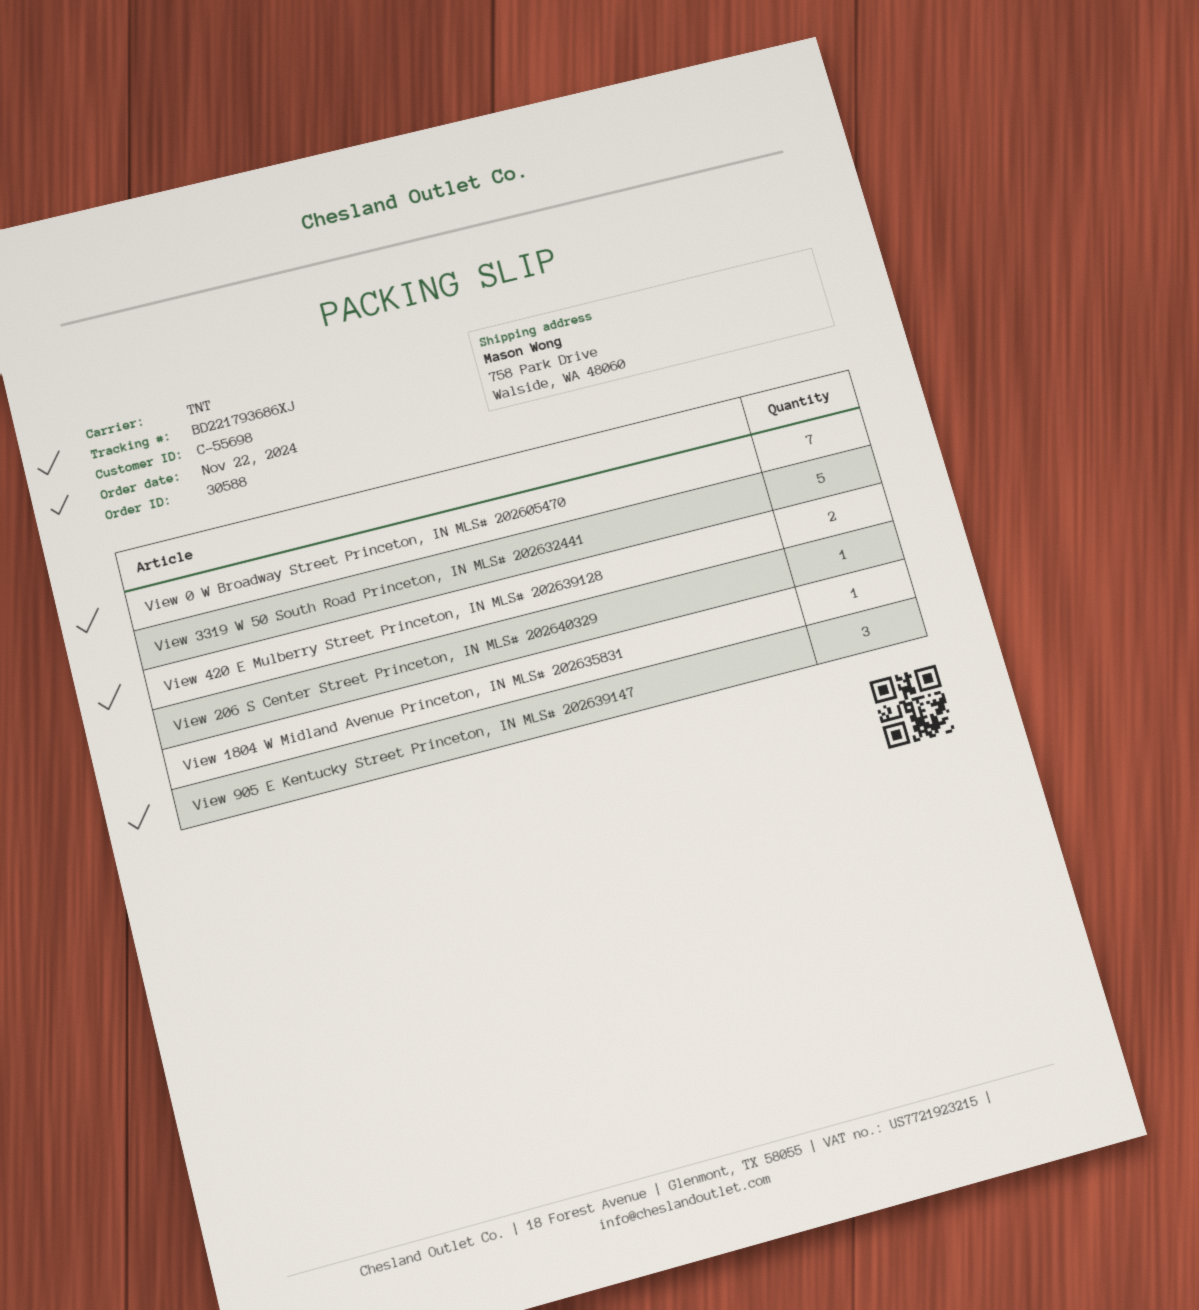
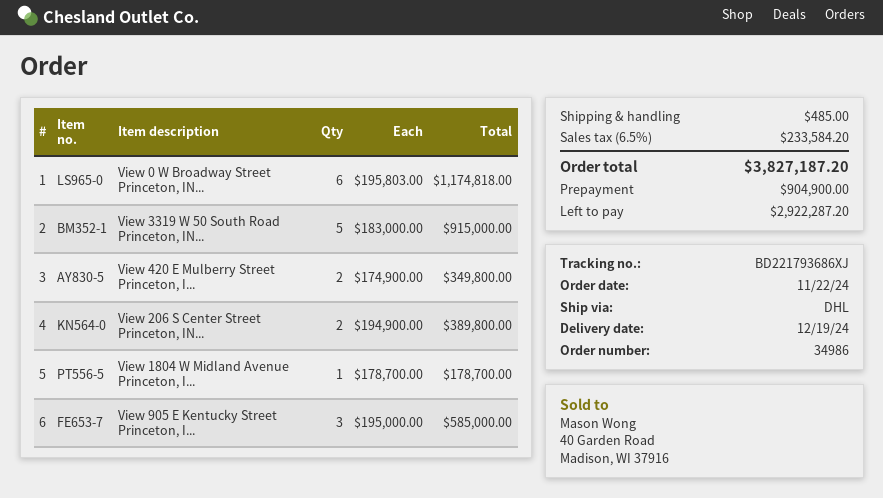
order number: 30588 -> 34986
shipping method: TNT -> DHL
View 0 W Broadway Street Princeton, IN MLS# 202605470: 7 -> 6
View 206 S Center Street Princeton, IN MLS# 202640329: 1 -> 2

